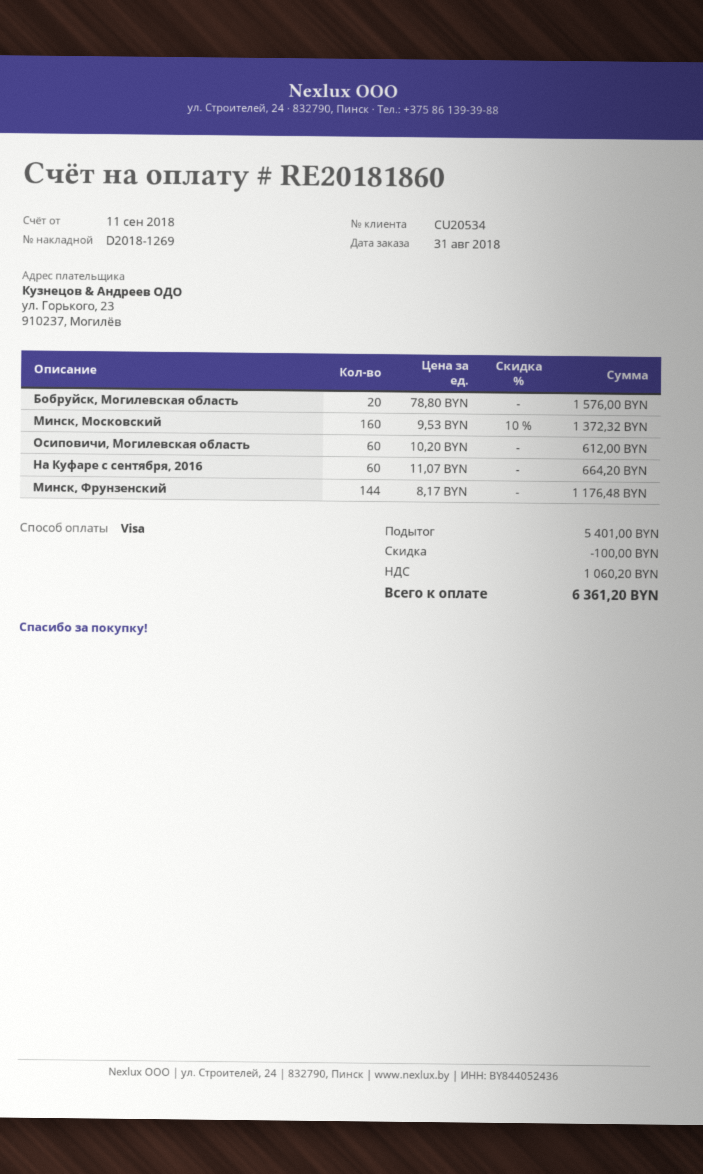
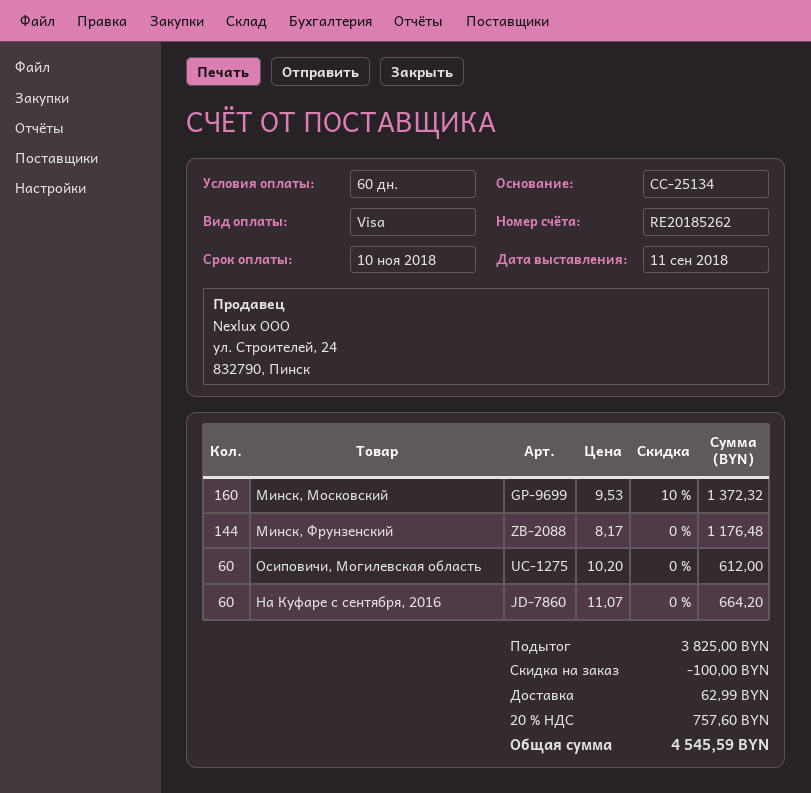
invoice number: RE20181860 -> RE20185262
Бобруйск, Могилевская область: 20 x 78.80 = 1576.00 -> none
subtotal: 5401.00 -> 3825.00
shipping: none -> 62.99
tax: 1060.20 -> 757.60
total: 6361.20 -> 4545.59

